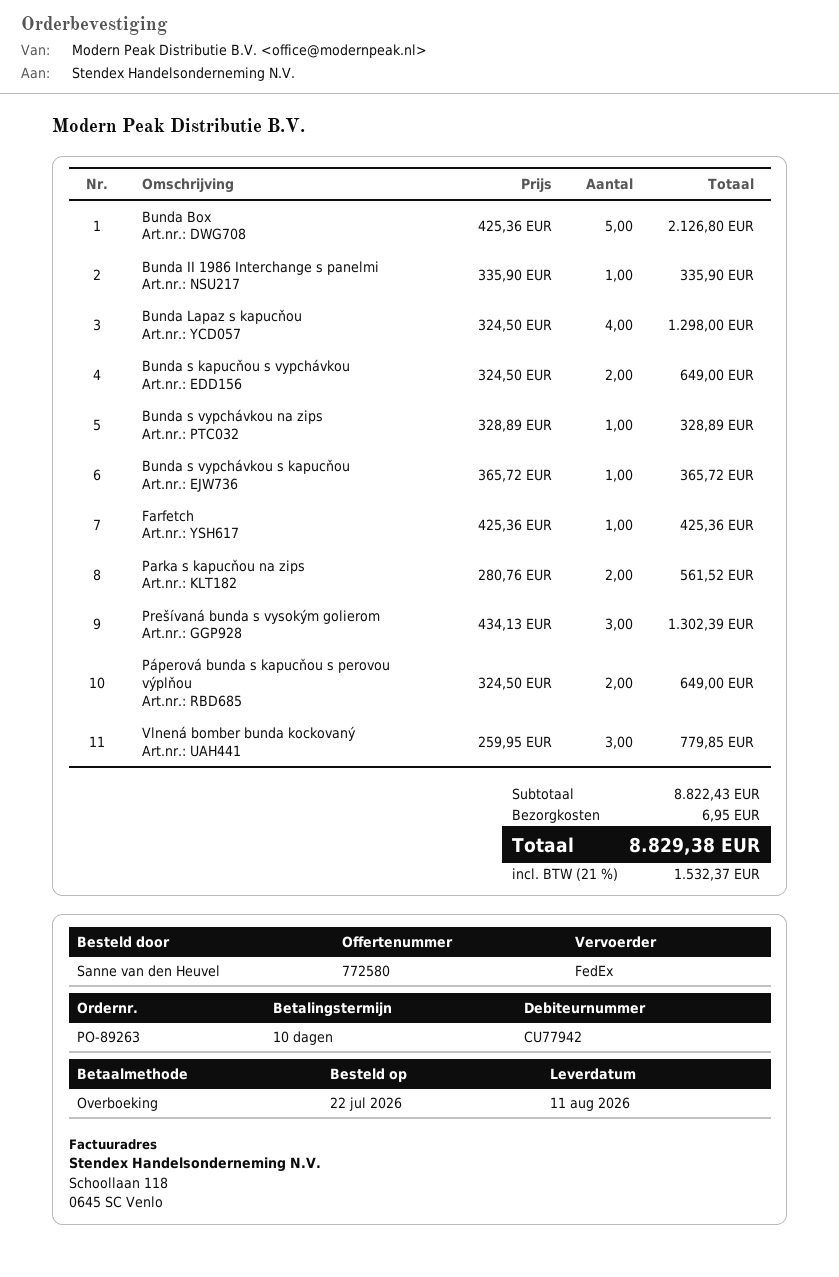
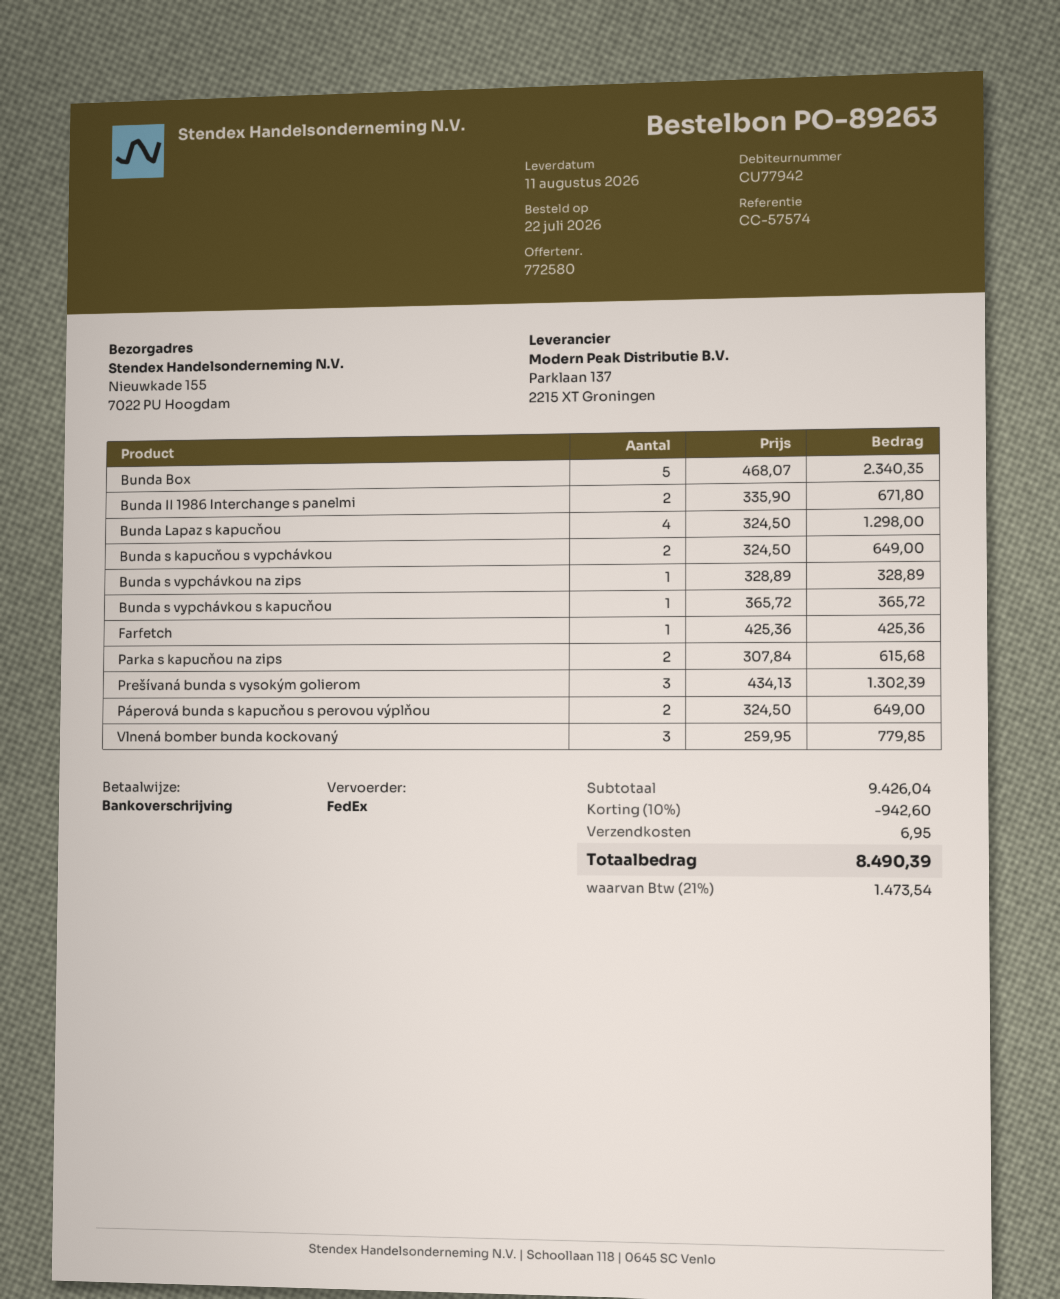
Bunda Box: 5 x 425.36 = 2126.80 -> 5 x 468.07 = 2340.35
Bunda II 1986 Interchange s panelmi: 1 x 335.90 = 335.90 -> 2 x 335.90 = 671.80
Parka s kapucňou na zips: 2 x 280.76 = 561.52 -> 2 x 307.84 = 615.68
subtotal: 8822.43 -> 9426.04
discount: none -> 10% = 942.60
tax: 21% = 1532.37 -> 21% = 1473.54
total: 8829.38 -> 8490.39

